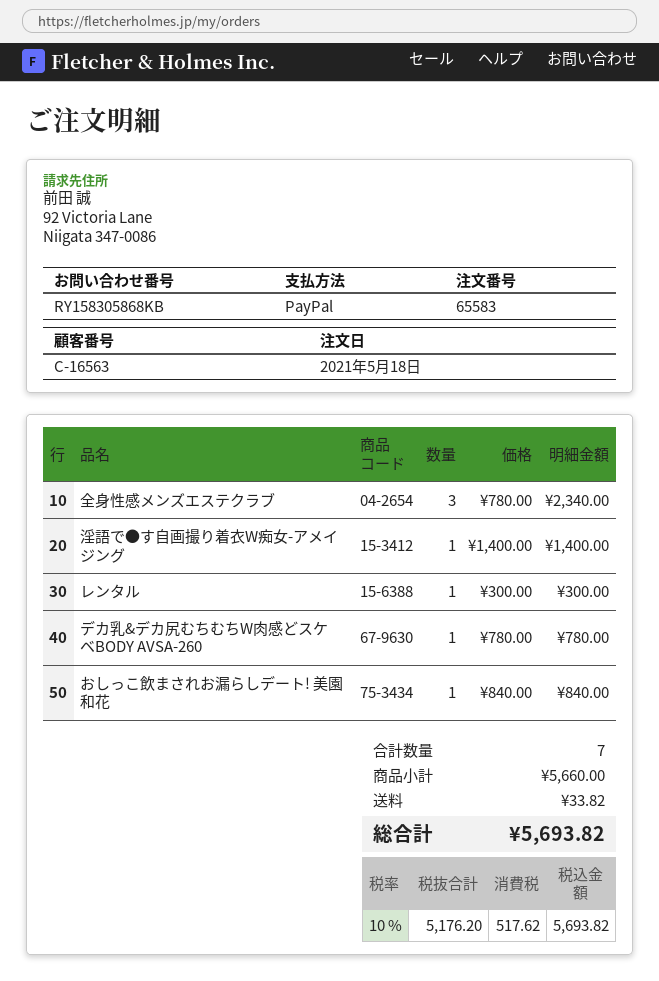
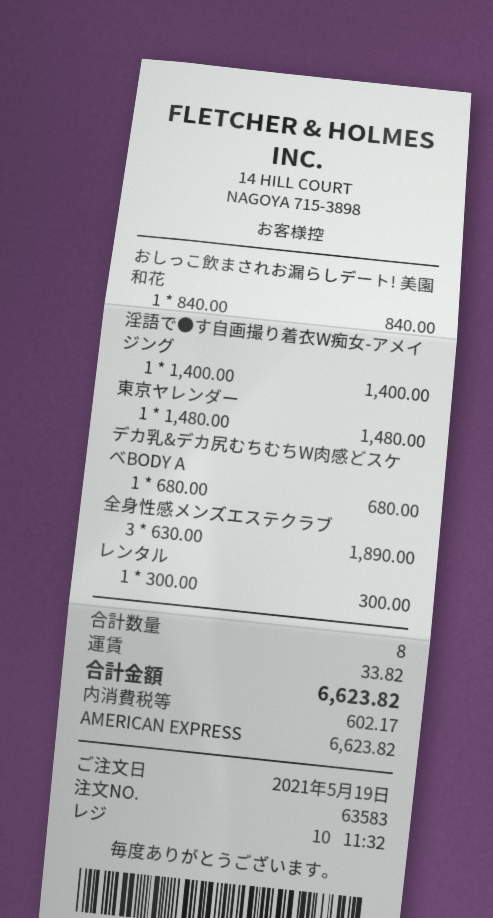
order number: 65583 -> 63583
order date: 2021-05-18 -> 2021-05-19
payment method: PayPal -> American Express
全身性感メンズエステクラブ: 3 x 780.00 = 2340.00 -> 3 x 630.00 = 1890.00
デカ乳&デカ尻むちむちW肉感どスケベBODY AVSA-260: 1 x 780.00 = 780.00 -> 1 x 680.00 = 680.00
東京ヤレンダー: none -> 1 x 1480.00 = 1480.00
total quantity: 7 -> 8
tax: 517.62 -> 602.17
total: 5693.82 -> 6623.82

